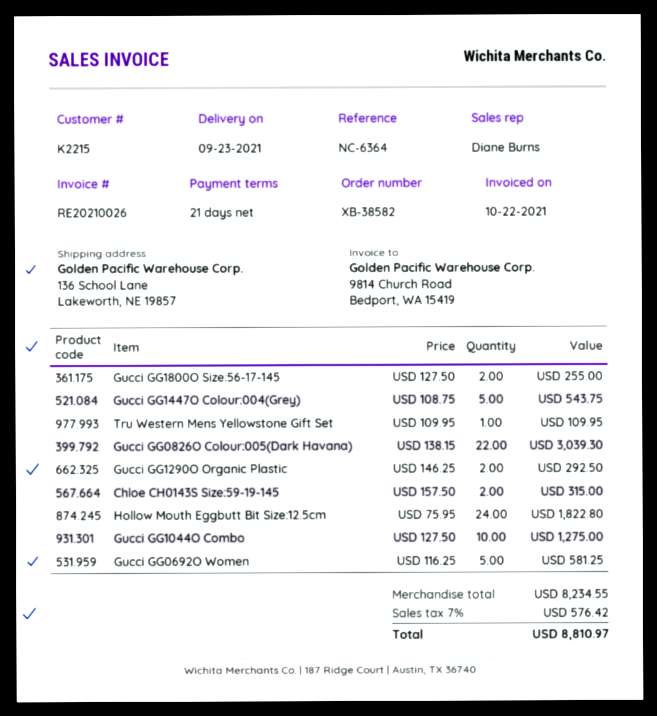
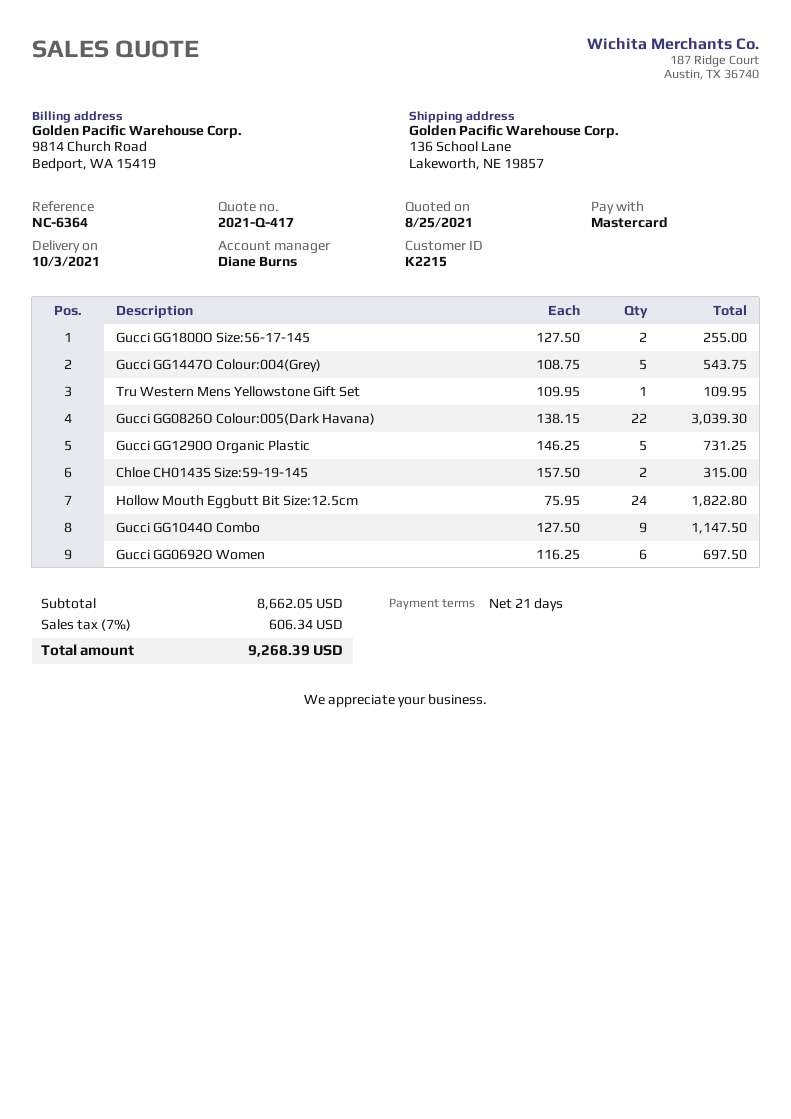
delivery date: 2021-09-23 -> 2021-10-03
Gucci GG1290O Organic Plastic: 2 x 146.25 = 292.50 -> 5 x 146.25 = 731.25
Gucci GG1044O Combo: 10 x 127.50 = 1275.00 -> 9 x 127.50 = 1147.50
Gucci GG0692O Women: 5 x 116.25 = 581.25 -> 6 x 116.25 = 697.50
subtotal: 8234.55 -> 8662.05
tax: 7% = 576.42 -> 7% = 606.34
total: 8810.97 -> 9268.39

